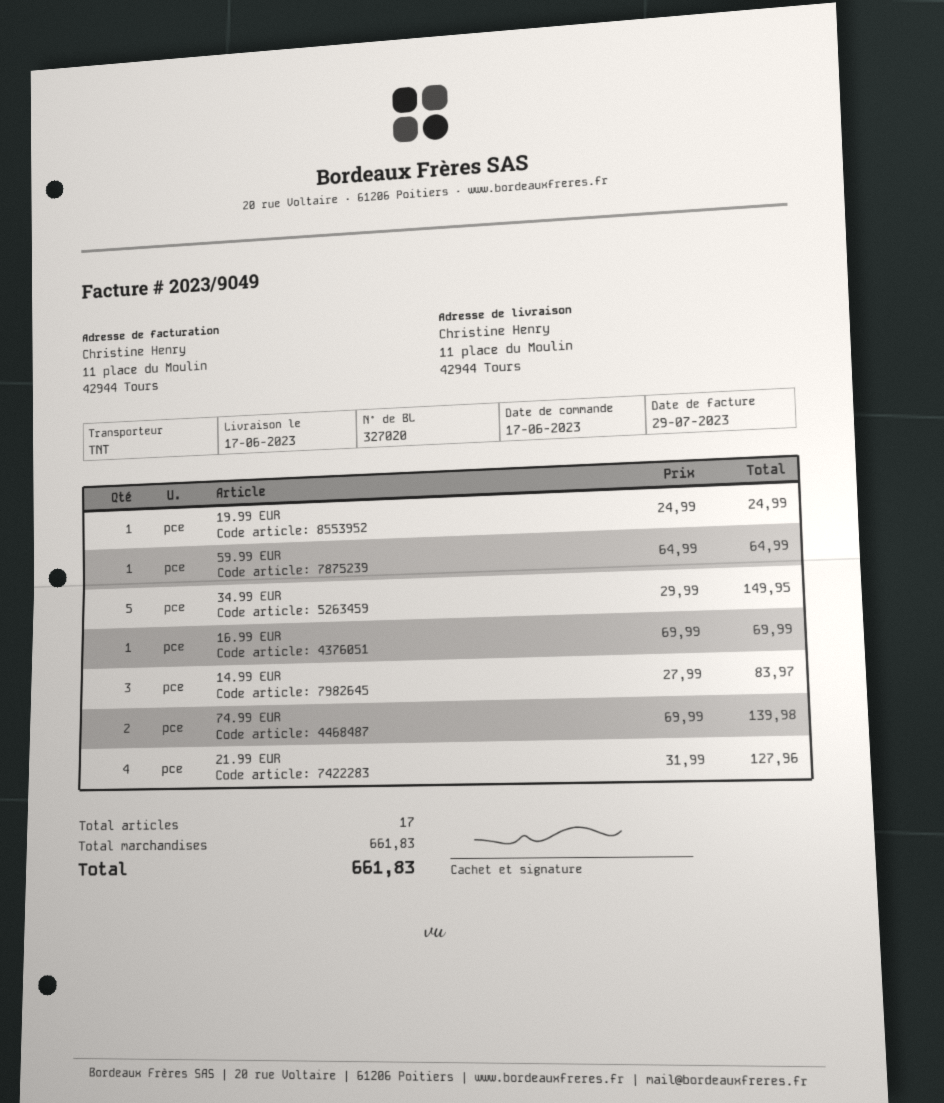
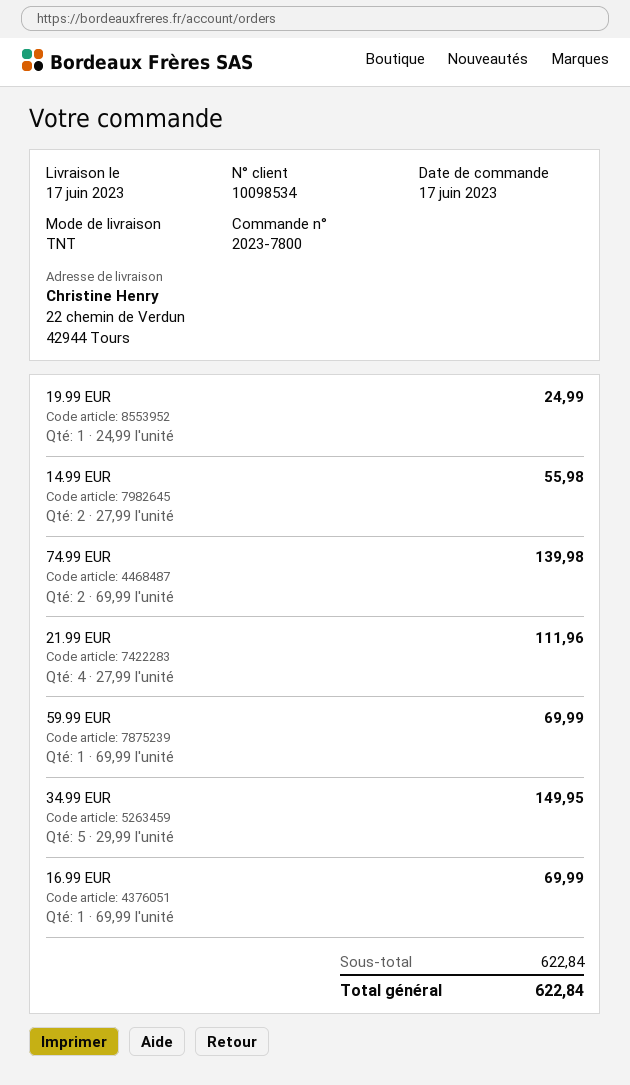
ship to: 11 place du Moulin, 42944 Tours -> 22 chemin de Verdun, 42944 Tours
59.99 EUR: 1 x 64.99 = 64.99 -> 1 x 69.99 = 69.99
14.99 EUR: 3 x 27.99 = 83.97 -> 2 x 27.99 = 55.98
21.99 EUR: 4 x 31.99 = 127.96 -> 4 x 27.99 = 111.96
subtotal: 661.83 -> 622.84
total: 661.83 -> 622.84

